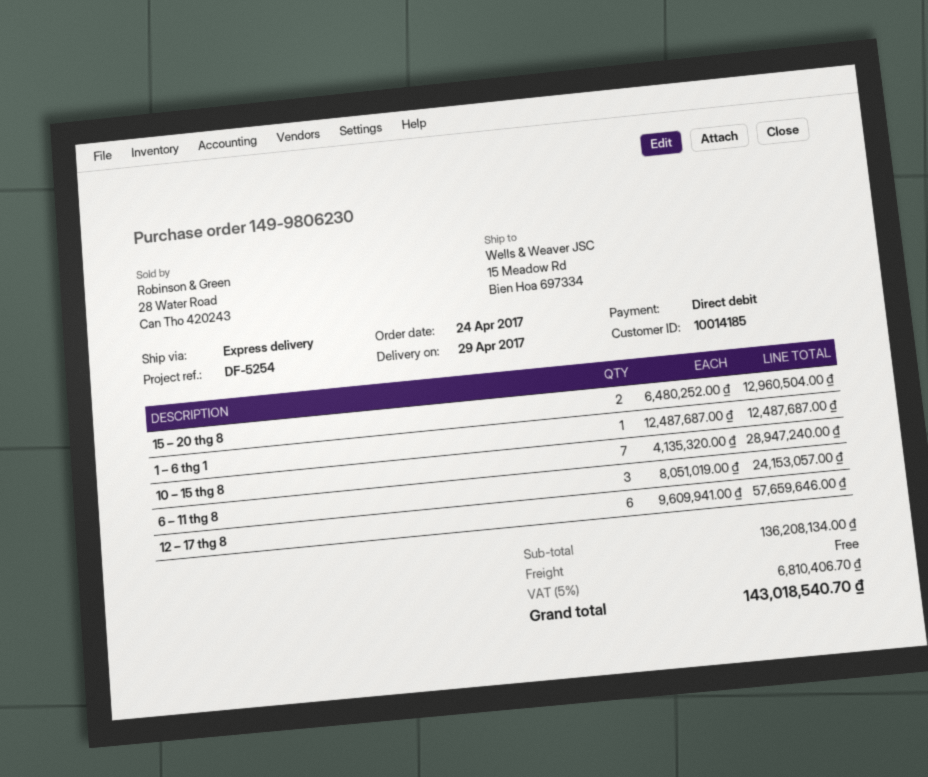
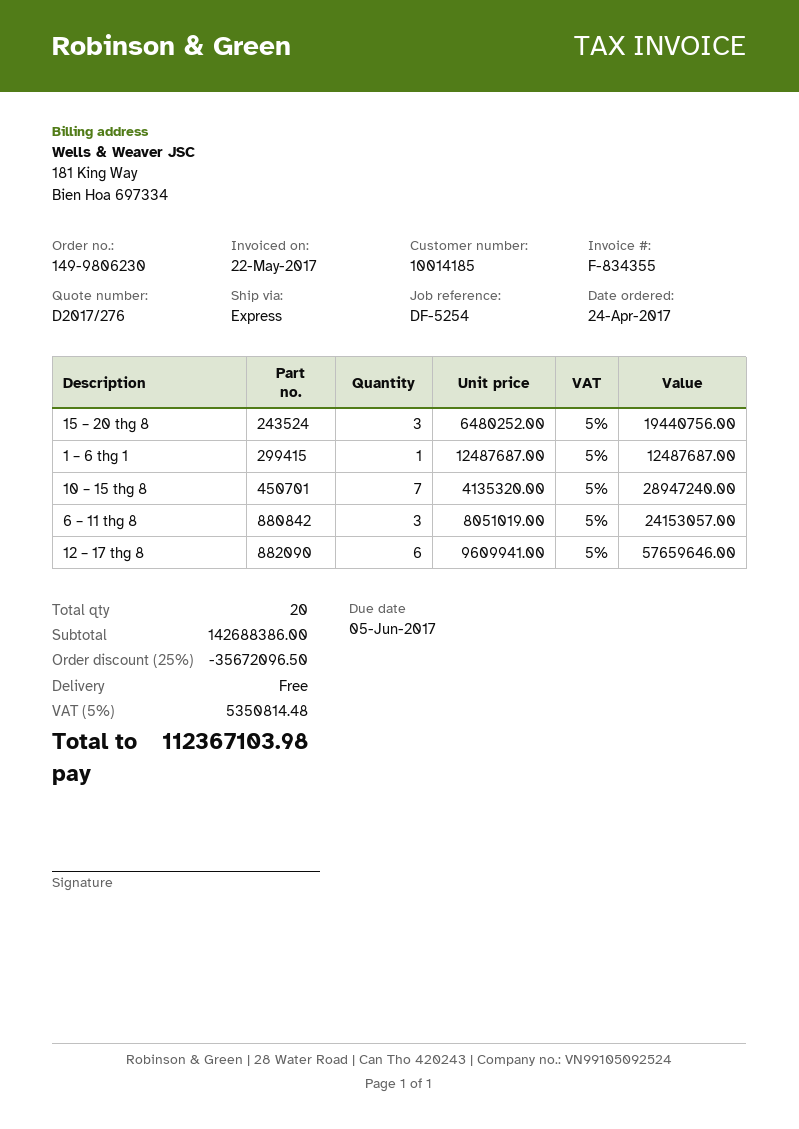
15 – 20 thg 8: 2 x 6480252.00 = 12960504.00 -> 3 x 6480252.00 = 19440756.00
subtotal: 136208134.00 -> 142688386.00
discount: none -> 25% = 35672096.50
tax: 5% = 6810406.70 -> 5% = 5350814.48
total: 143018540.70 -> 112367103.98

